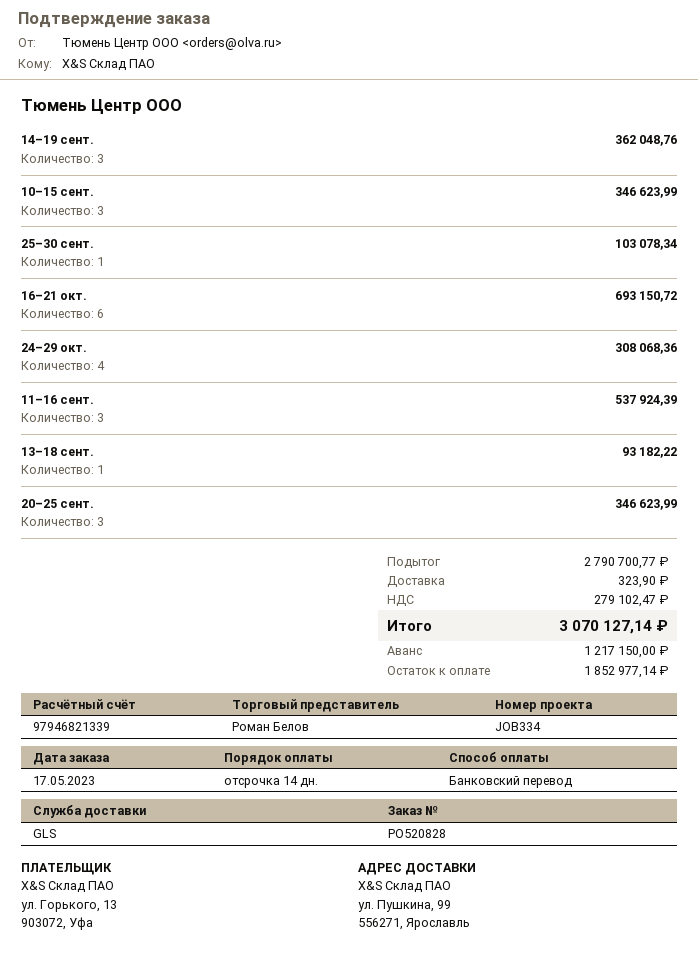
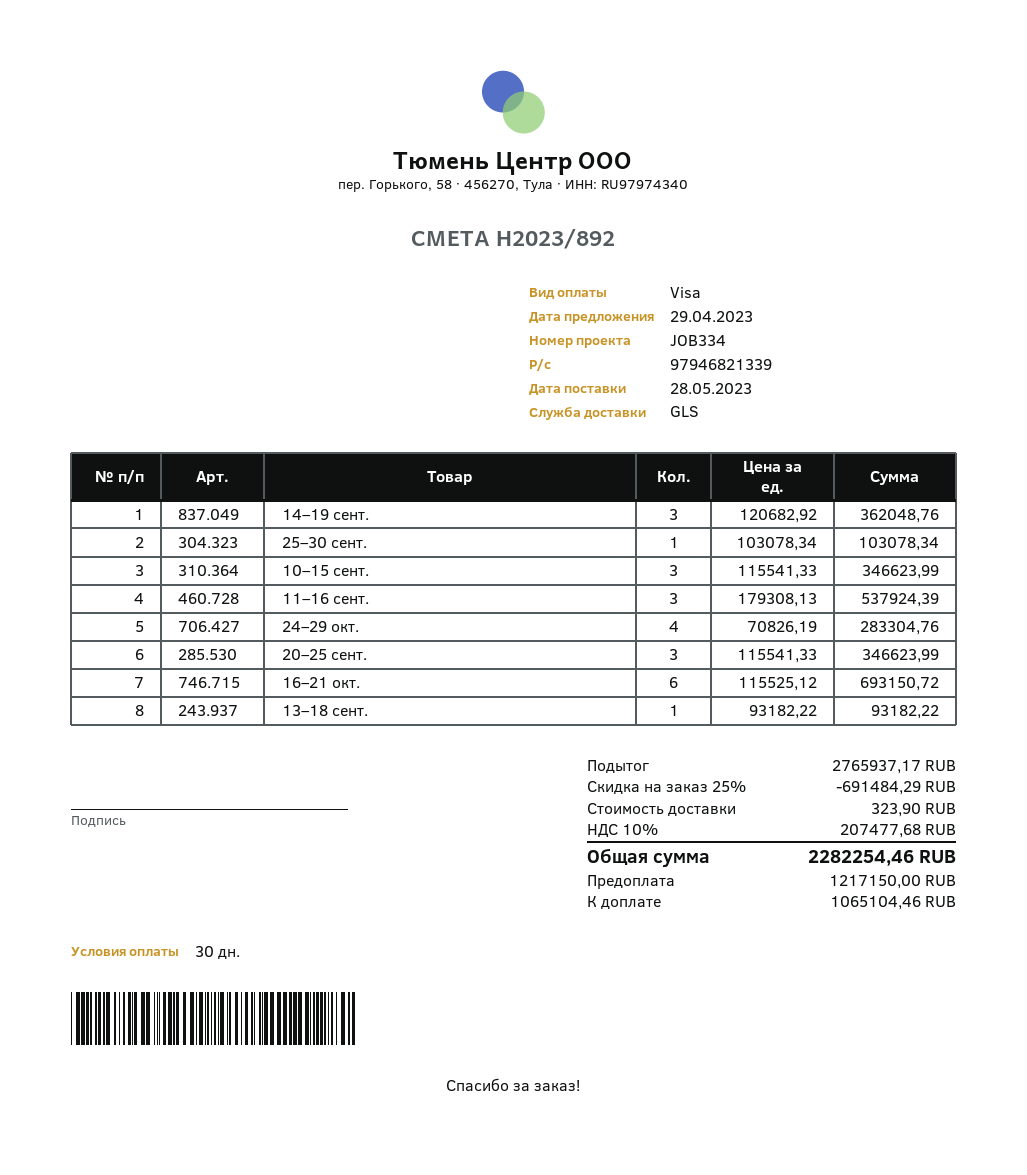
payment terms: 14 days -> 30 days
payment method: bank transfer -> Visa
24–29 окт.: 4 for 308068.36 -> 4 for 283304.76
subtotal: 2790700.77 -> 2765937.17
discount: none -> 25% = 691484.29
tax: 279102.47 -> 207477.68
total: 3070127.14 -> 2282254.46
balance: 1852977.14 -> 1065104.46

